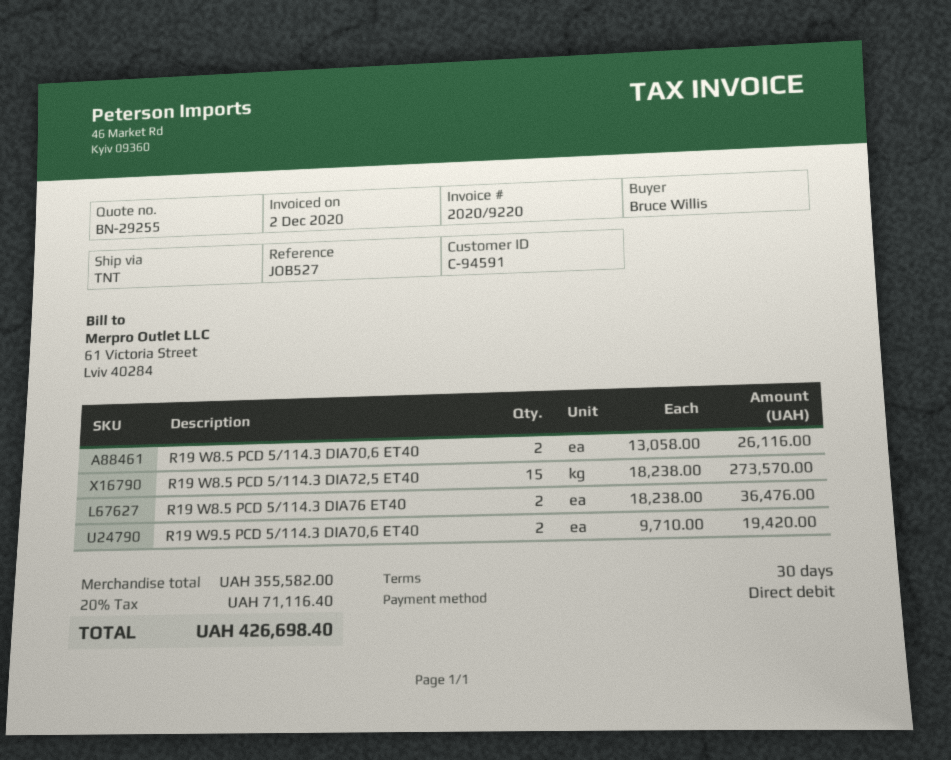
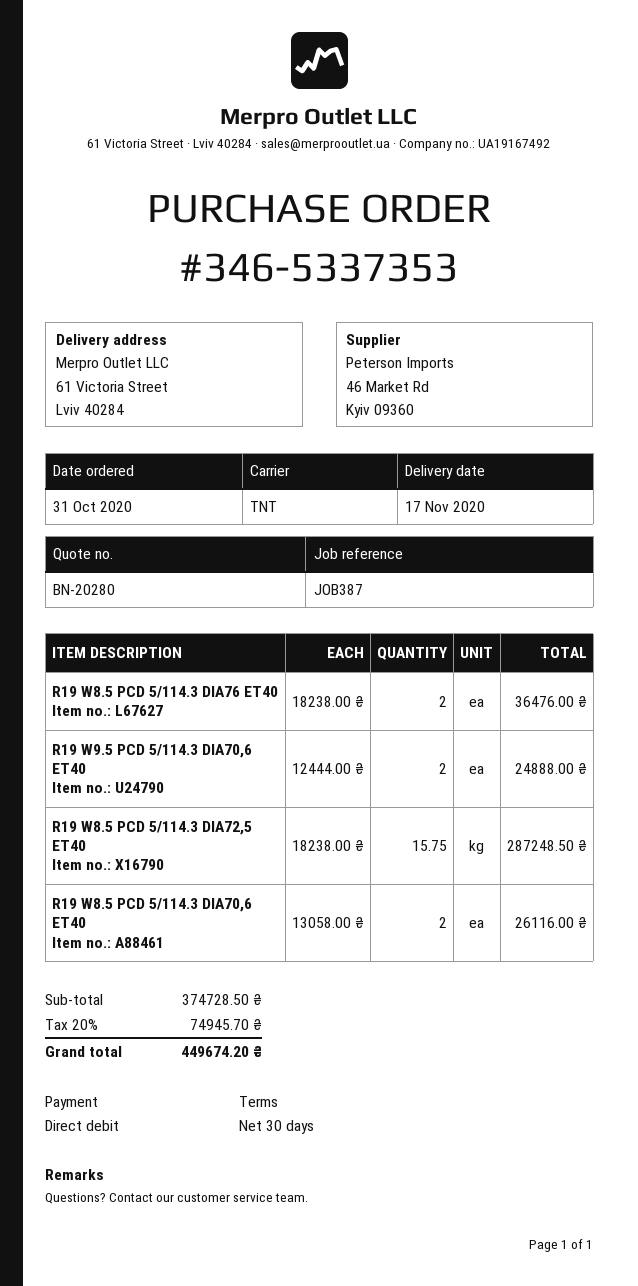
quote number: BN-29255 -> BN-20280
reference: JOB527 -> JOB387
R19 W8.5 PCD 5/114.3 DIA72,5 ET40: 15 x 18238.00 = 273570.00 -> 15.75 x 18238.00 = 287248.50
R19 W9.5 PCD 5/114.3 DIA70,6 ET40: 2 x 9710.00 = 19420.00 -> 2 x 12444.00 = 24888.00
subtotal: 355582.00 -> 374728.50
tax: 20% = 71116.40 -> 20% = 74945.70
total: 426698.40 -> 449674.20

